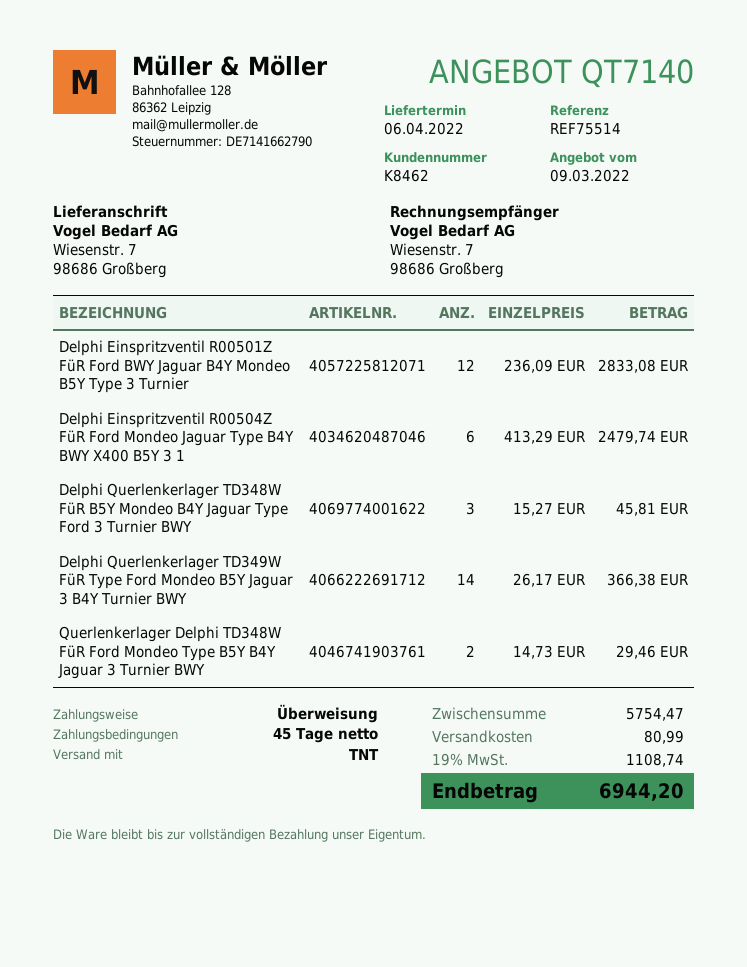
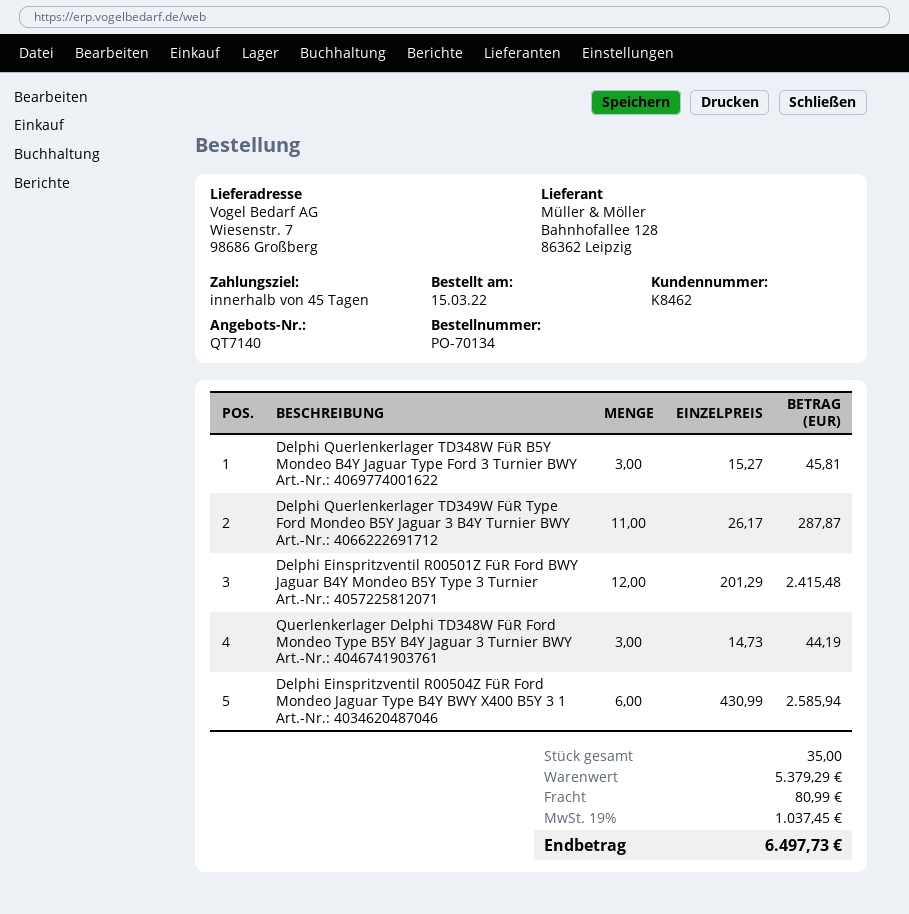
Delphi Einspritzventil R00501Z FüR Ford BWY Jaguar B4Y Mondeo B5Y Type 3 Turnier: 12 x 236.09 = 2833.08 -> 12 x 201.29 = 2415.48
Delphi Einspritzventil R00504Z FüR Ford Mondeo Jaguar Type B4Y BWY X400 B5Y 3 1: 6 x 413.29 = 2479.74 -> 6 x 430.99 = 2585.94
Delphi Querlenkerlager TD349W FüR Type Ford Mondeo B5Y Jaguar 3 B4Y Turnier BWY: 14 x 26.17 = 366.38 -> 11 x 26.17 = 287.87
Querlenkerlager Delphi TD348W FüR Ford Mondeo Type B5Y B4Y Jaguar 3 Turnier BWY: 2 x 14.73 = 29.46 -> 3 x 14.73 = 44.19
subtotal: 5754.47 -> 5379.29
tax: 19% = 1108.74 -> 19% = 1037.45
total: 6944.20 -> 6497.73

